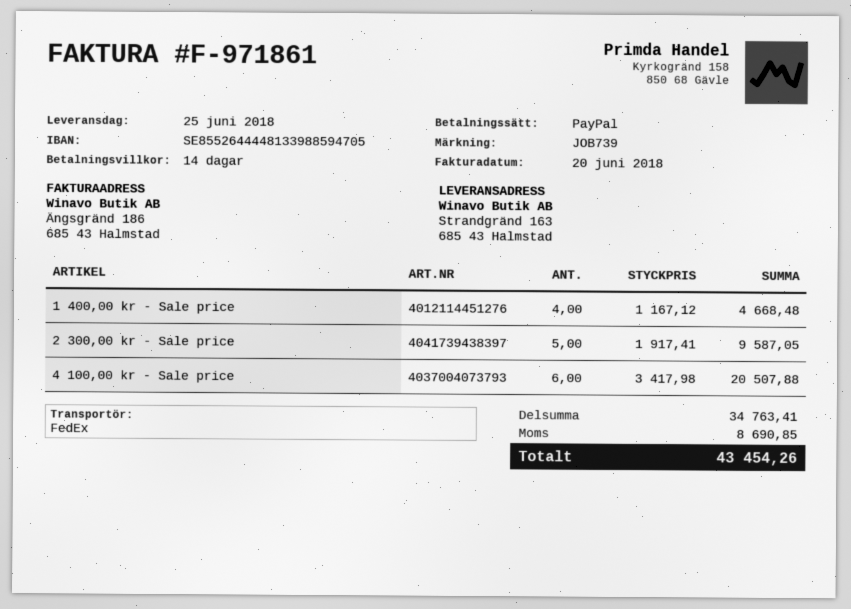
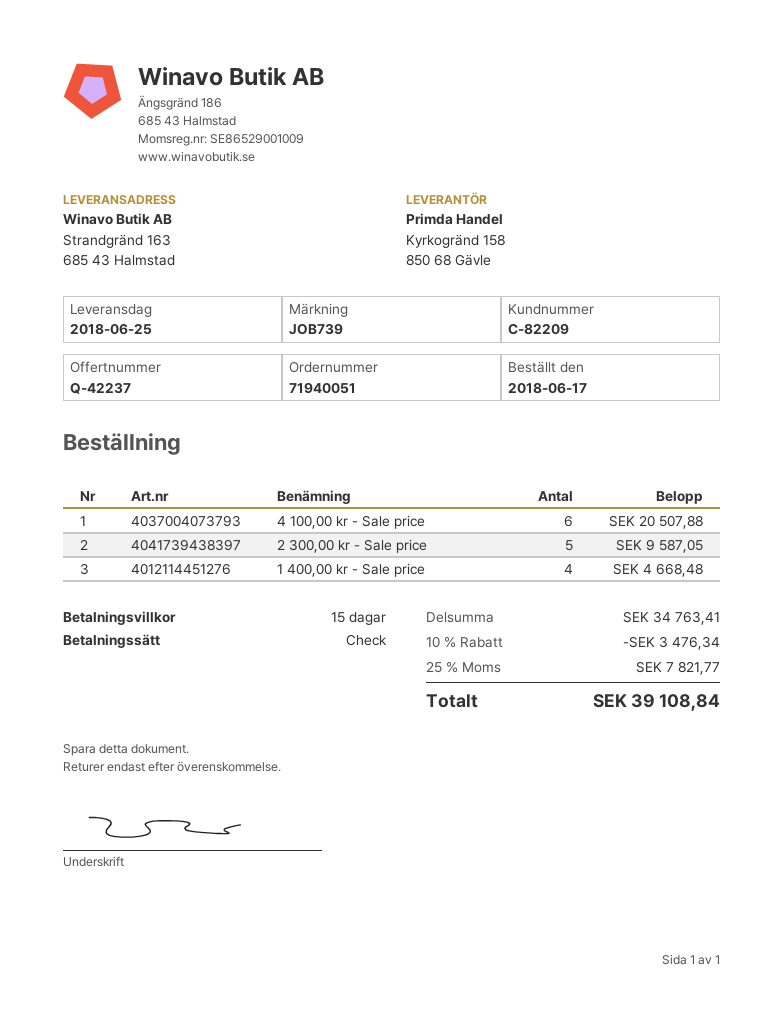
payment terms: 14 days -> 15 days
payment method: PayPal -> cheque
discount: none -> 10% = 3476.34
tax: 8690.85 -> 7821.77
total: 43454.26 -> 39108.84

